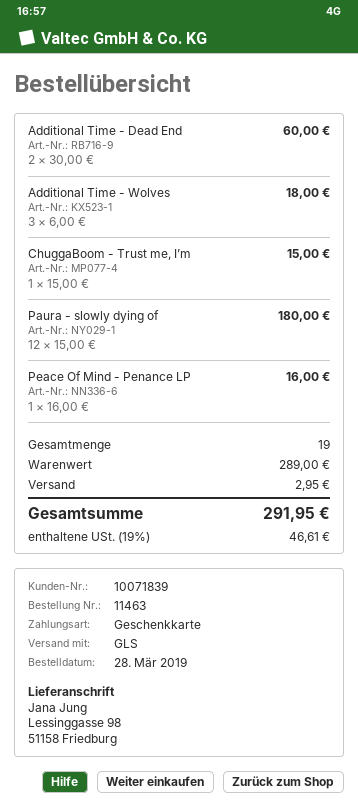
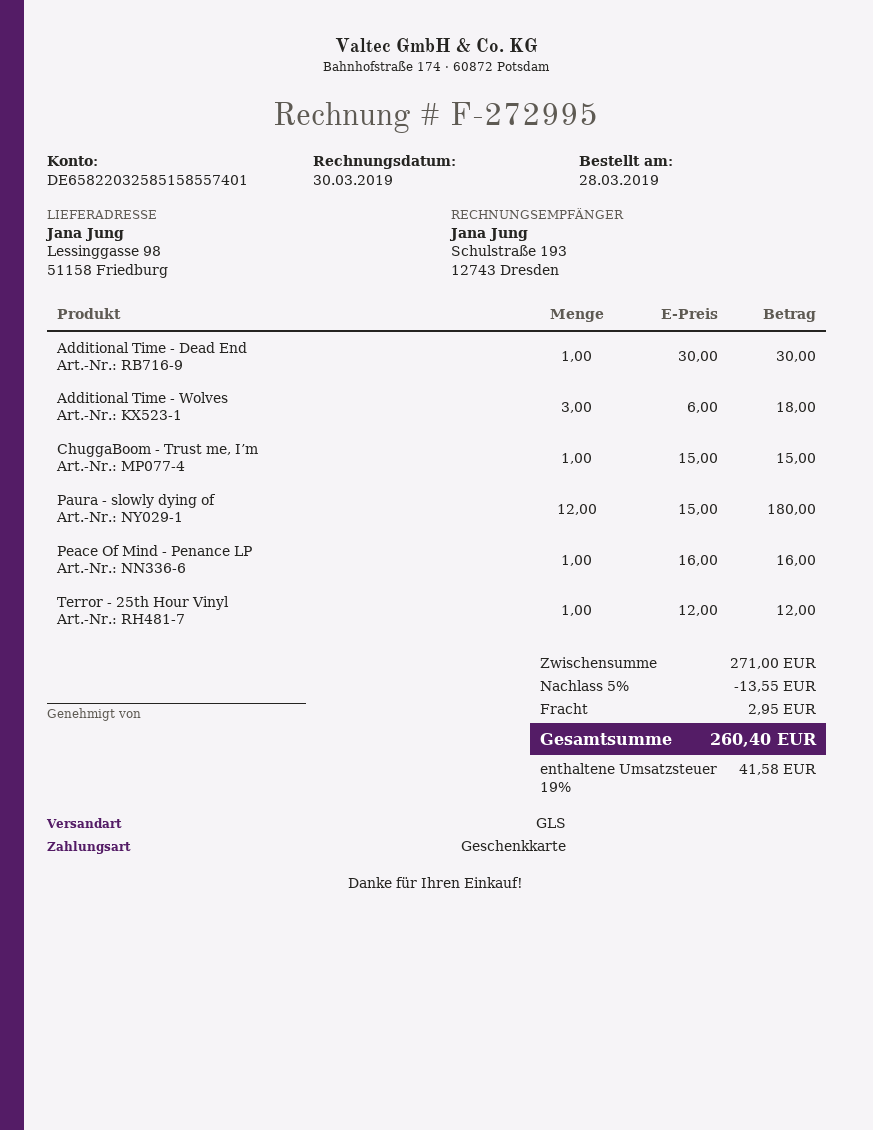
Additional Time - Dead End: 2 x 30.00 = 60.00 -> 1 x 30.00 = 30.00
Terror - 25th Hour Vinyl: none -> 1 x 12.00 = 12.00
subtotal: 289.00 -> 271.00
discount: none -> 5% = 13.55
tax: 19% = 46.61 -> 19% = 41.58
total: 291.95 -> 260.40

